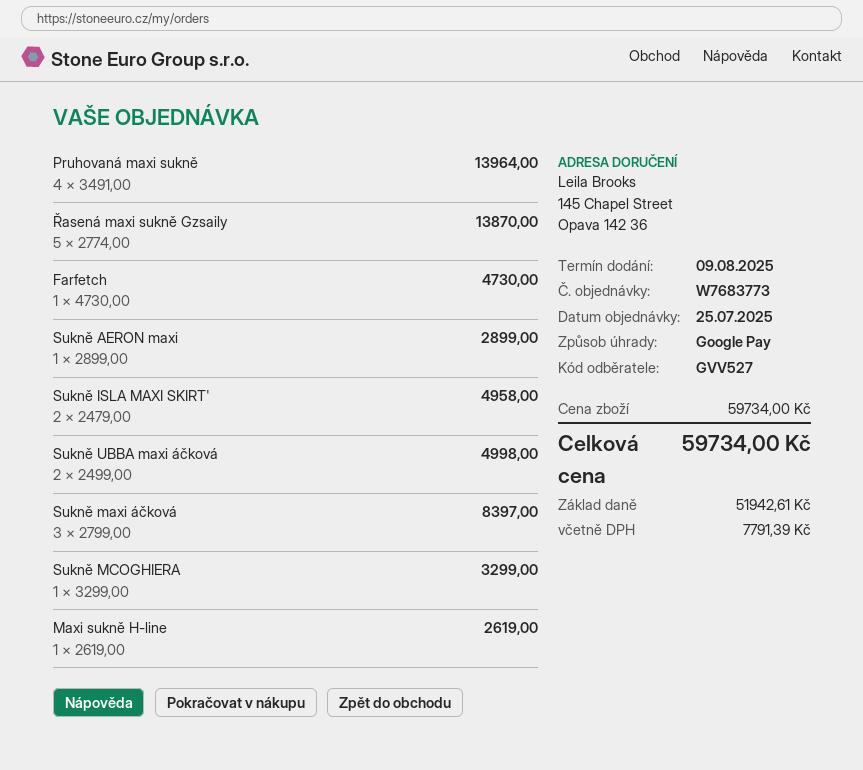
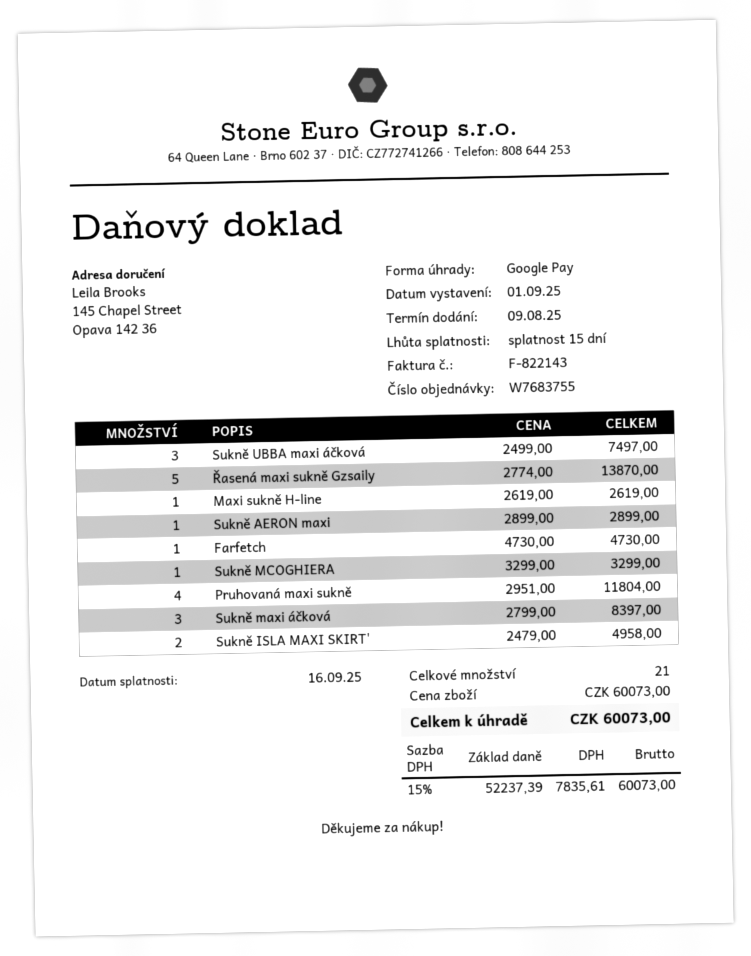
order number: W7683773 -> W7683755
Pruhovaná maxi sukně: 4 x 3491.00 = 13964.00 -> 4 x 2951.00 = 11804.00
Sukně UBBA maxi áčková: 2 x 2499.00 = 4998.00 -> 3 x 2499.00 = 7497.00
subtotal: 59734.00 -> 60073.00
net: 51942.61 -> 52237.39
tax: 7791.39 -> 7835.61
total: 59734.00 -> 60073.00

